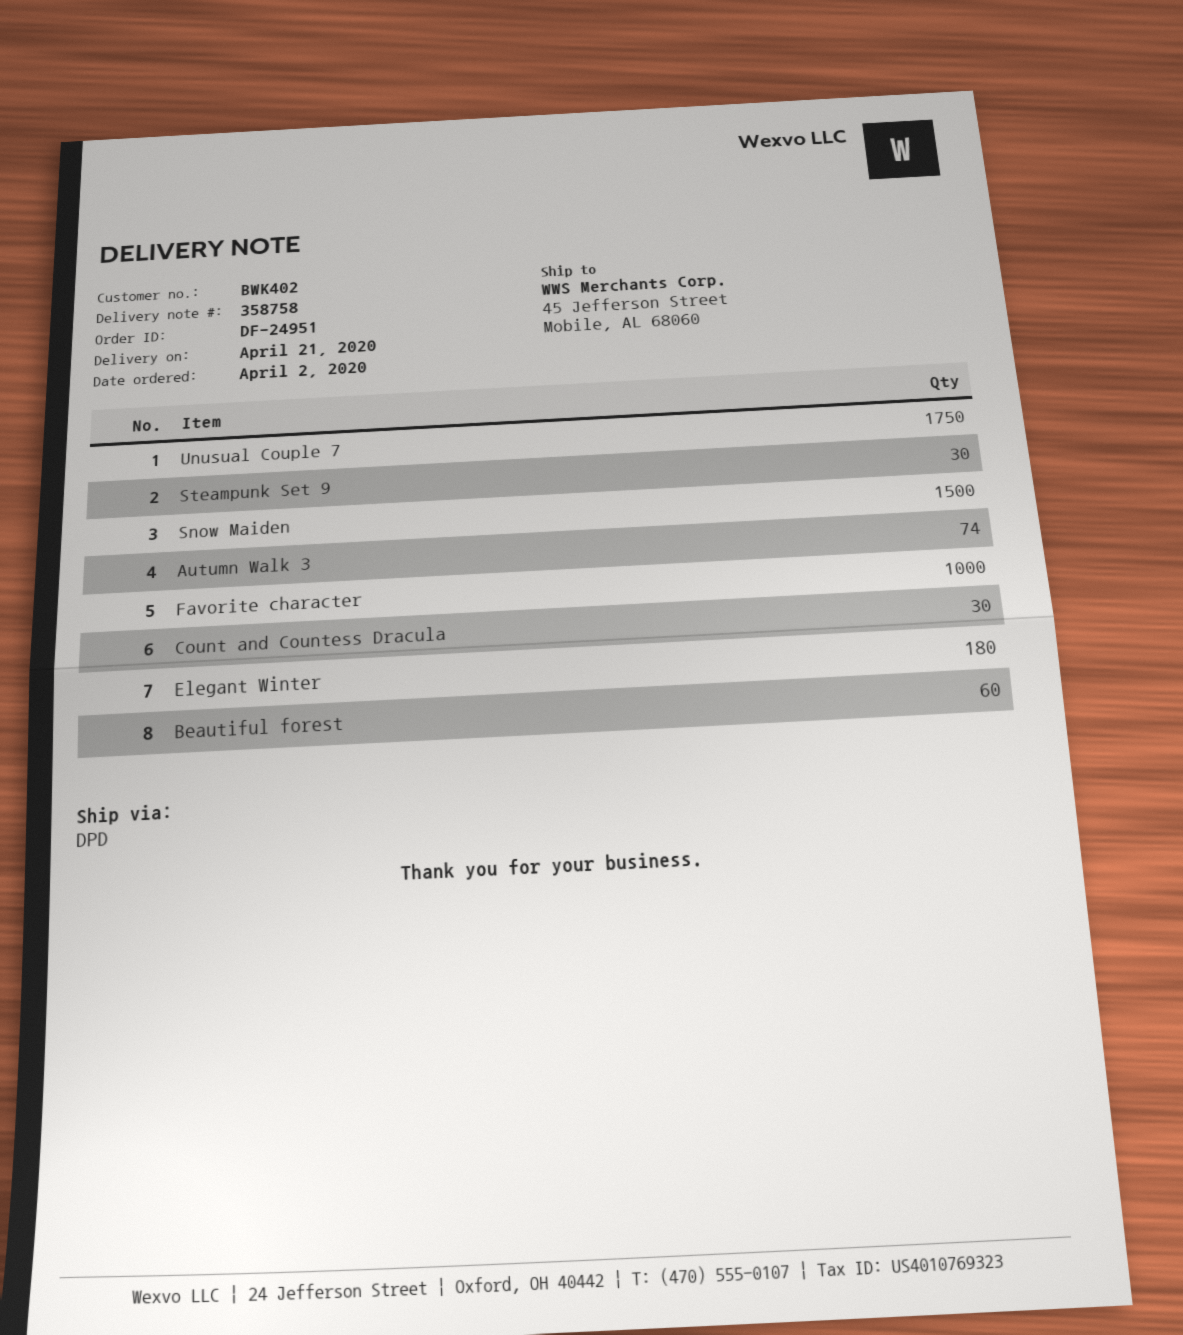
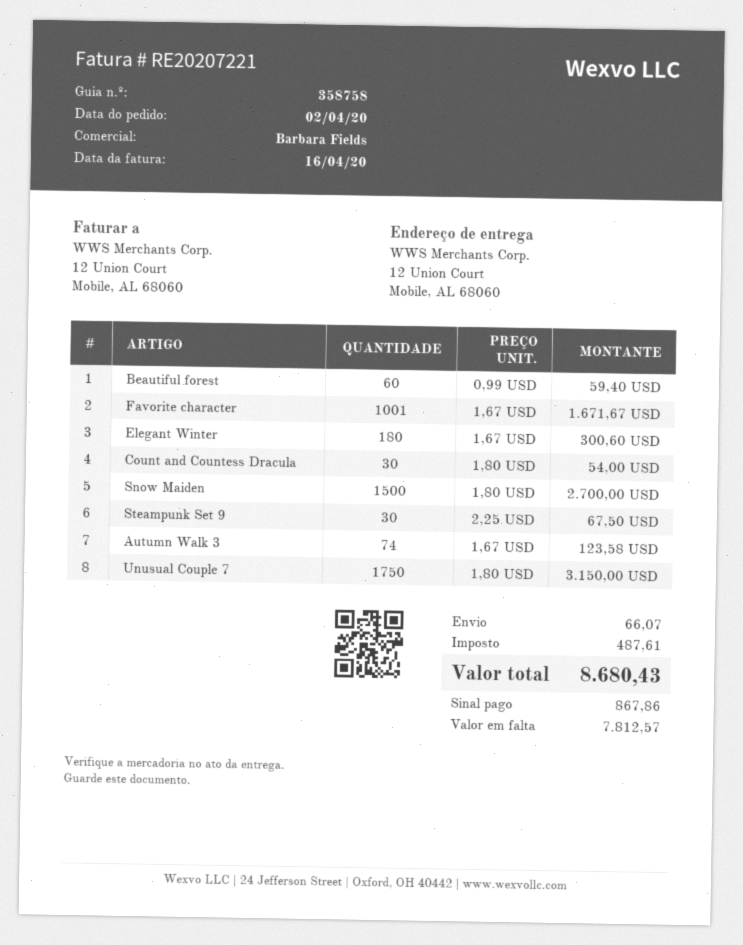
ship to: 45 Jefferson Street, Mobile, AL 68060 -> 12 Union Court, Mobile, AL 68060
Favorite character: 1000 -> 1001

